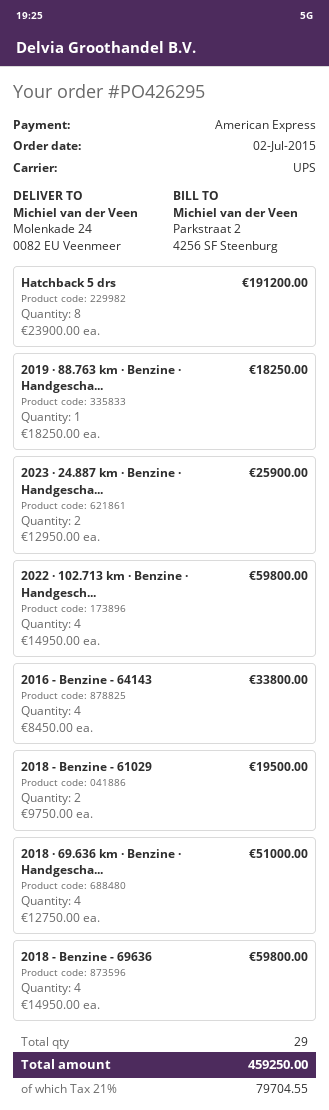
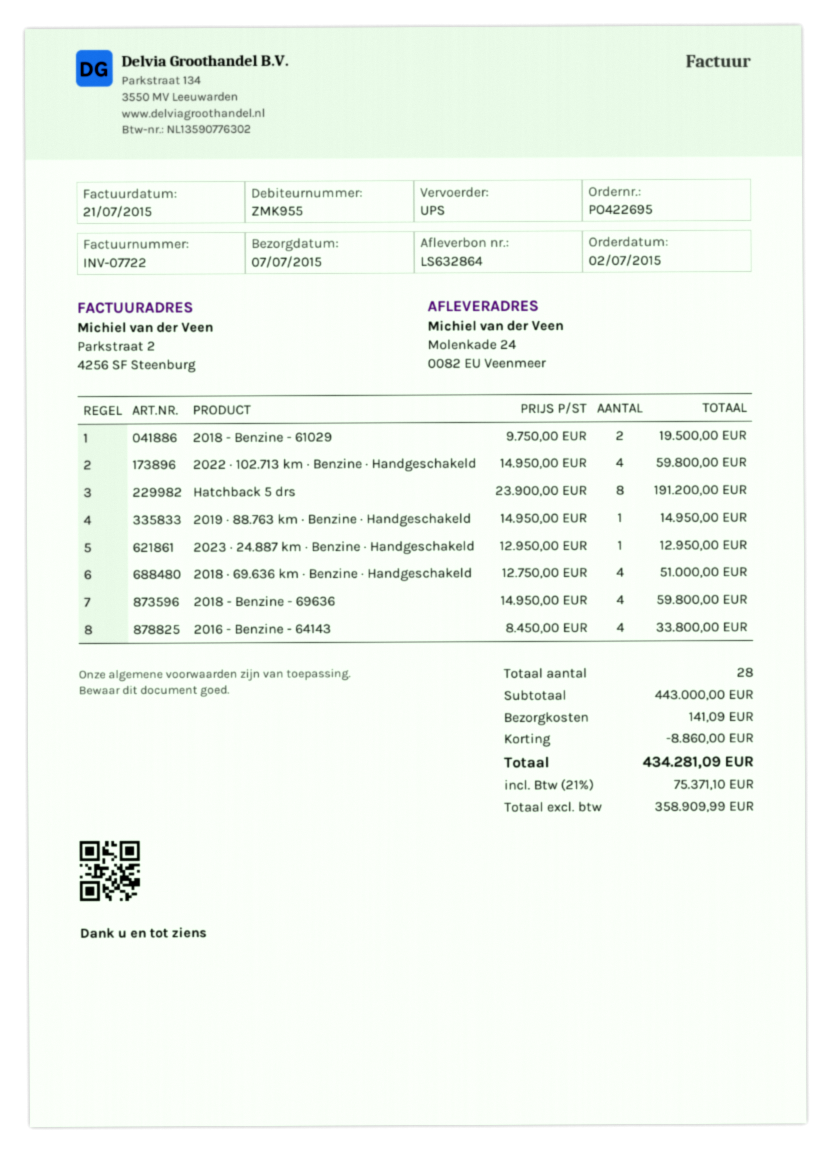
order number: PO426295 -> PO422695
2019 · 88.763 km · Benzine · Handgescha...: 1 x 18250.00 = 18250.00 -> 1 x 14950.00 = 14950.00
2023 · 24.887 km · Benzine · Handgescha...: 2 x 12950.00 = 25900.00 -> 1 x 12950.00 = 12950.00
total quantity: 29 -> 28
discount: none -> 8860.00
shipping: none -> 141.09
tax: 21% = 79704.55 -> 21% = 75371.10
total: 459250.00 -> 434281.09

